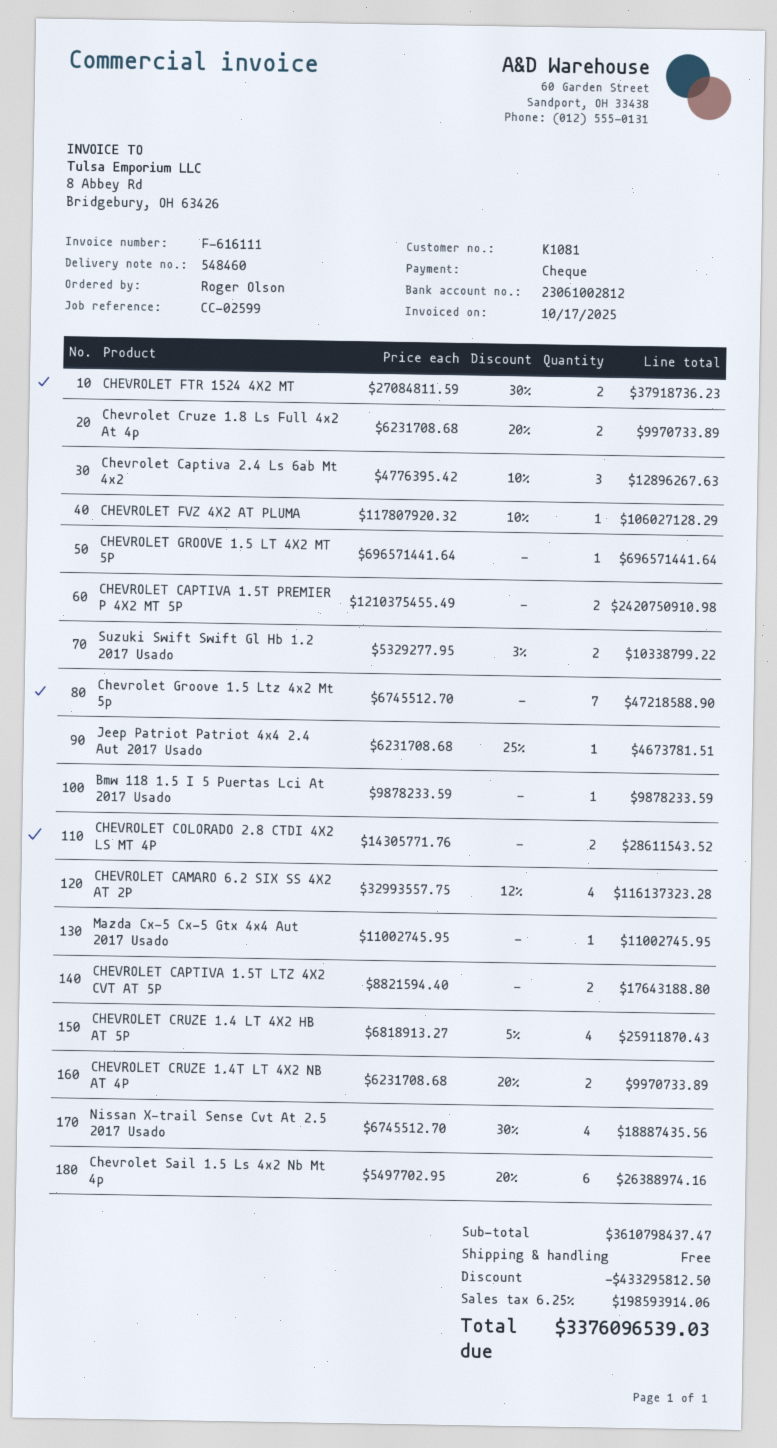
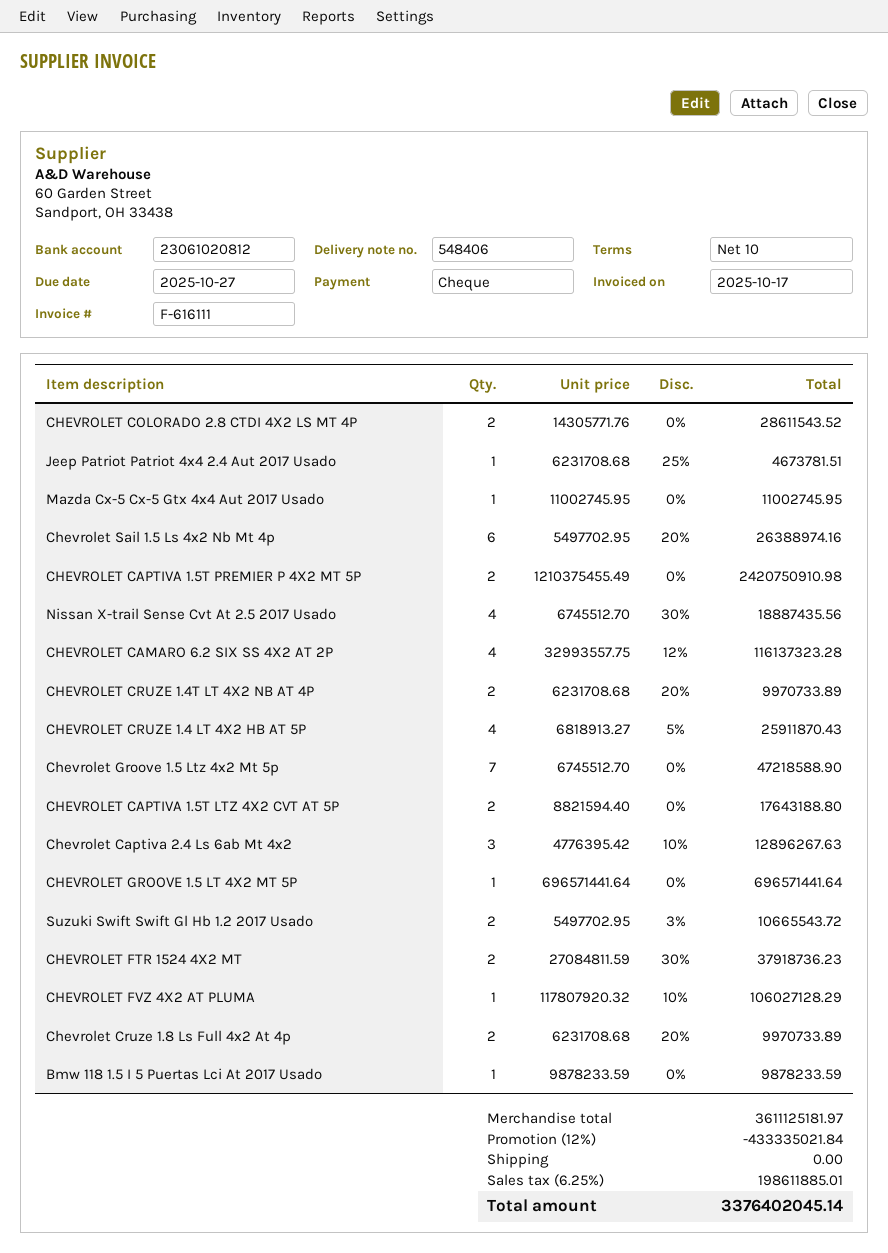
delivery note number: 548460 -> 548406
bank account: 23061002812 -> 23061020812
Suzuki Swift Swift Gl Hb 1.2 2017 Usado: 2 x 5329277.95 - 3% = 10338799.22 -> 2 x 5497702.95 - 3% = 10665543.72
subtotal: 3610798437.47 -> 3611125181.97
discount: 433295812.50 -> 433335021.84
tax: 6.25% = 198593914.06 -> 6.25% = 198611885.01
total: 3376096539.03 -> 3376402045.14

